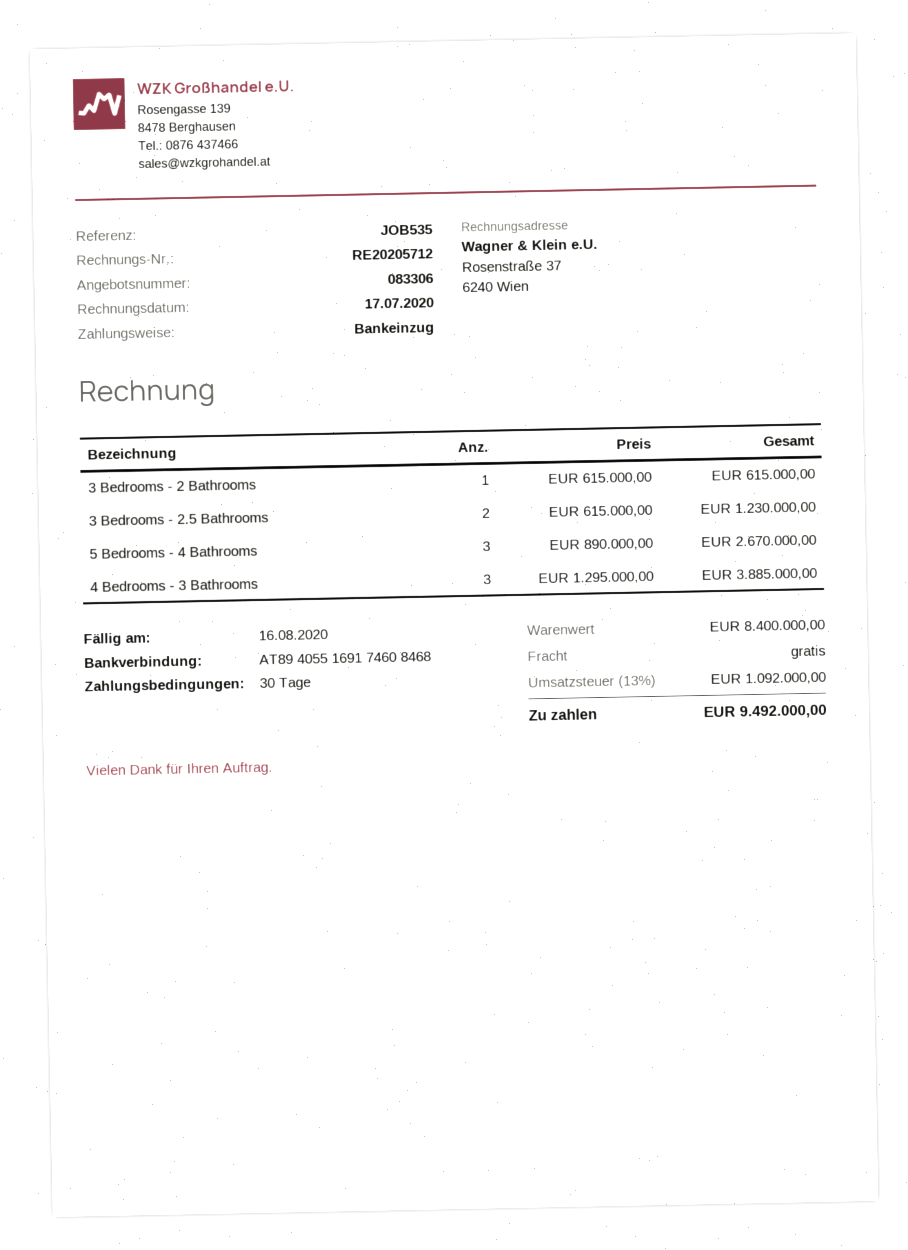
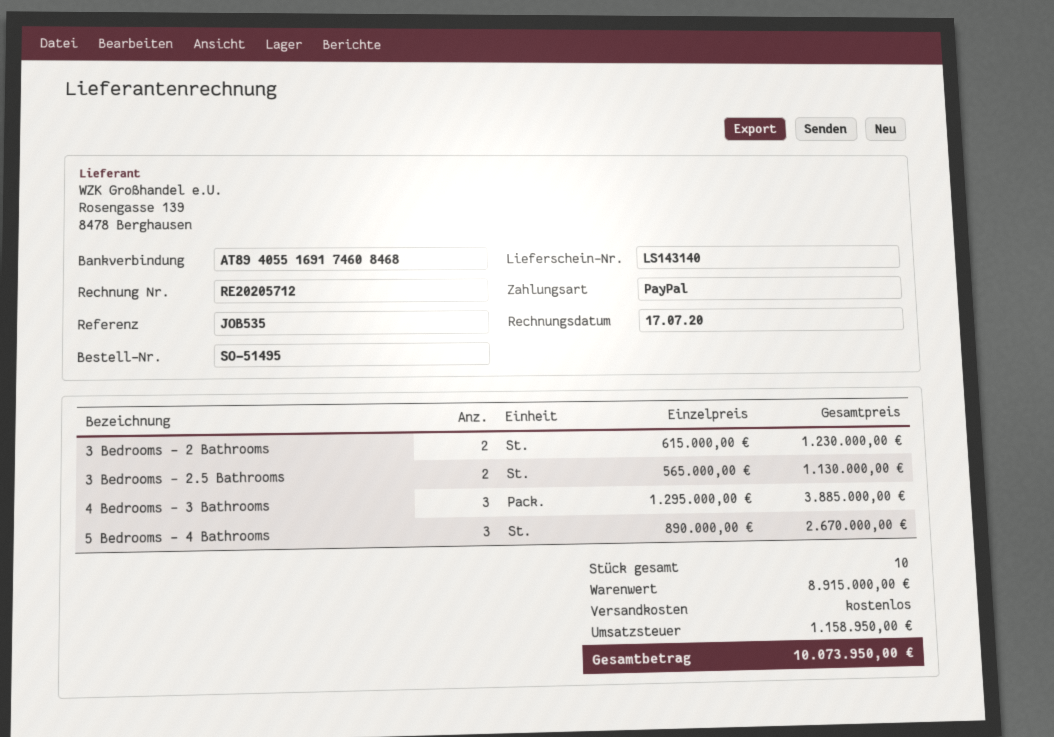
payment method: direct debit -> PayPal
3 Bedrooms - 2 Bathrooms: 1 x 615000.00 = 615000.00 -> 2 x 615000.00 = 1230000.00
3 Bedrooms - 2.5 Bathrooms: 2 x 615000.00 = 1230000.00 -> 2 x 565000.00 = 1130000.00
subtotal: 8400000.00 -> 8915000.00
tax: 1092000.00 -> 1158950.00
total: 9492000.00 -> 10073950.00

